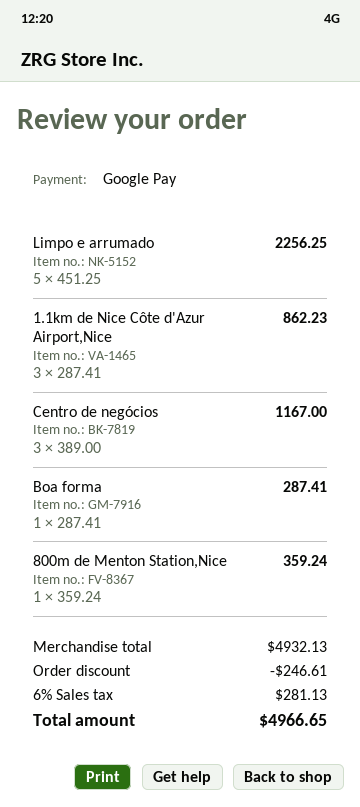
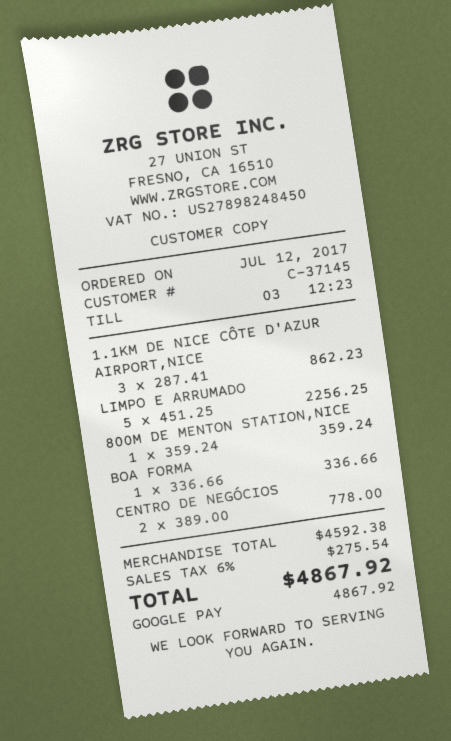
Centro de negócios: 3 x 389.00 = 1167.00 -> 2 x 389.00 = 778.00
Boa forma: 1 x 287.41 = 287.41 -> 1 x 336.66 = 336.66
subtotal: 4932.13 -> 4592.38
discount: 246.61 -> none
tax: 6% = 281.13 -> 6% = 275.54
total: 4966.65 -> 4867.92

